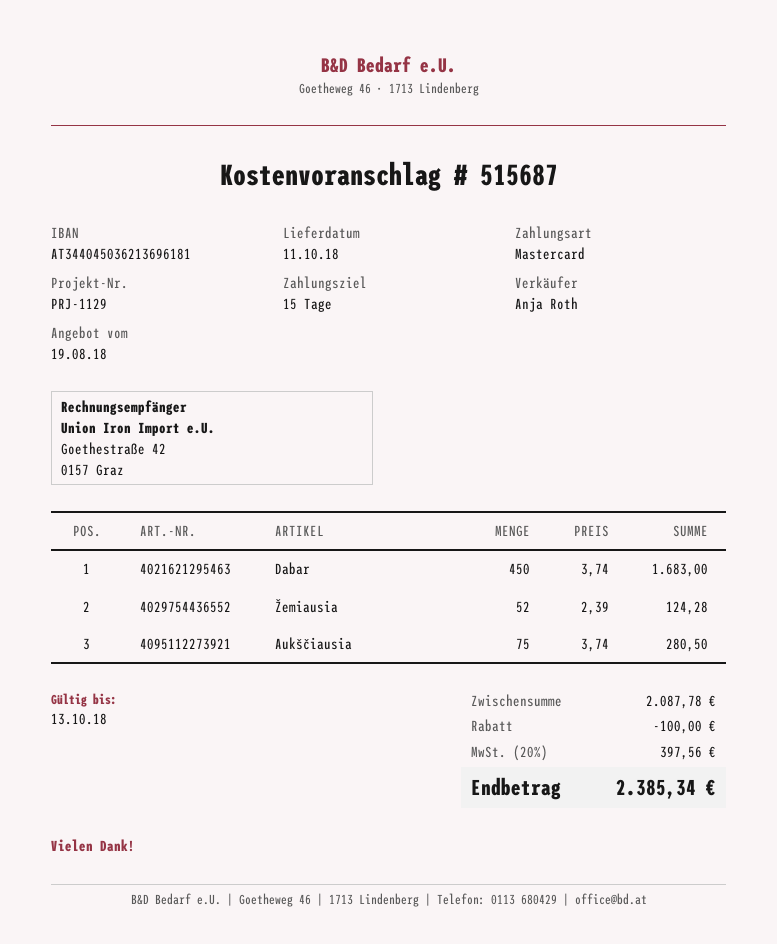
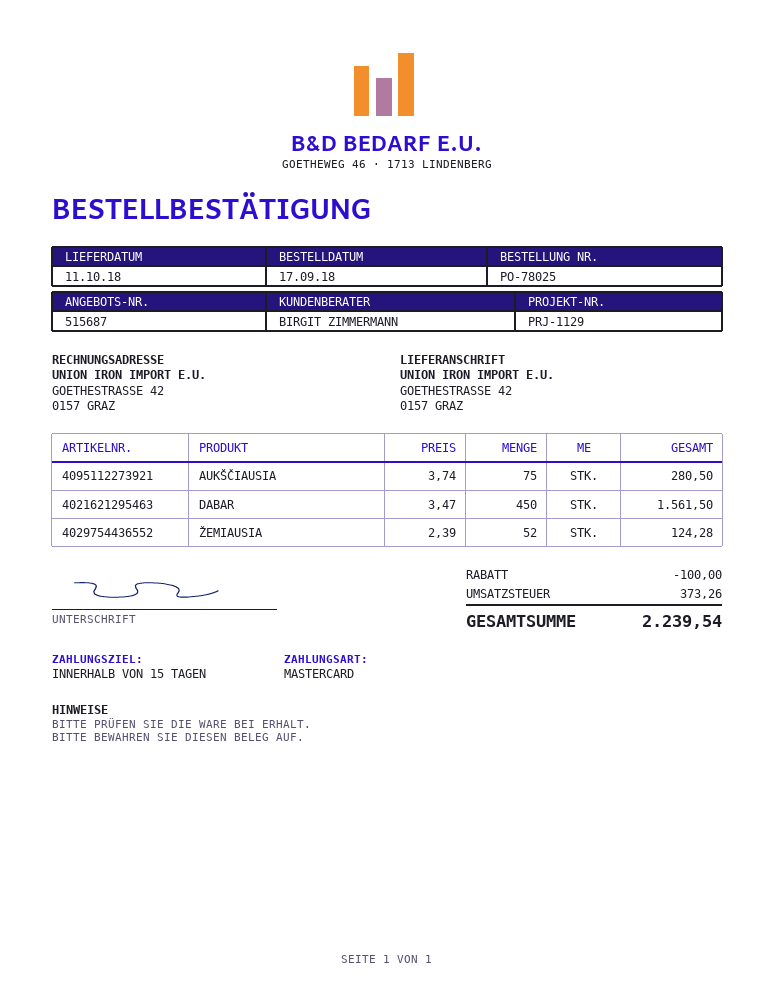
sales rep: Anja Roth -> BIRGIT ZIMMERMANN
Dabar: 450 x 3.74 = 1683.00 -> 450 x 3.47 = 1561.50
tax: 397.56 -> 373.26
total: 2385.34 -> 2239.54

